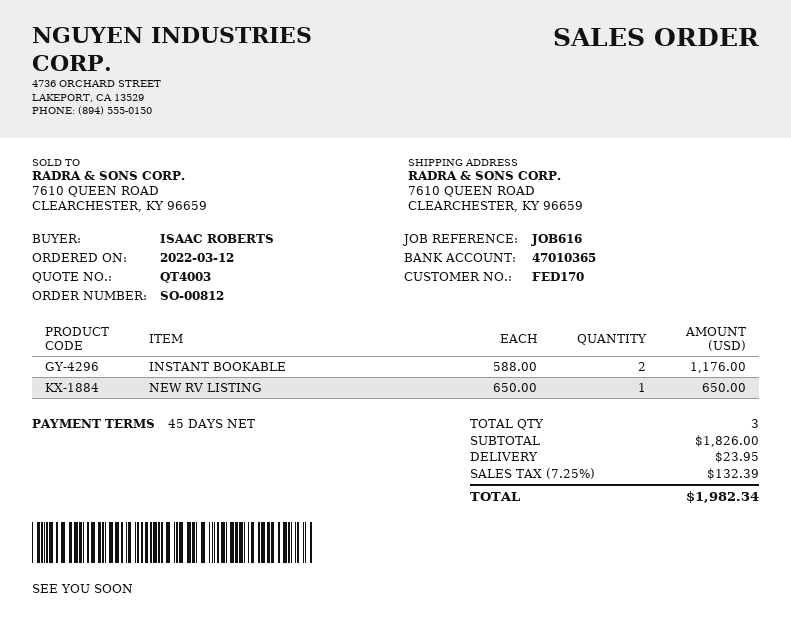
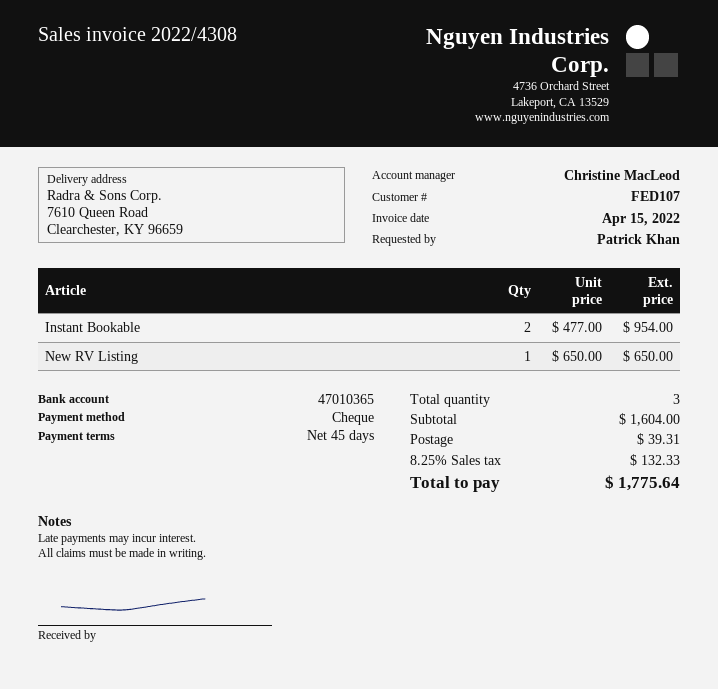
customer number: FED170 -> FED107
ordered by: ISAAC ROBERTS -> Patrick Khan
INSTANT BOOKABLE: 2 x 588.00 = 1176.00 -> 2 x 477.00 = 954.00
subtotal: 1826.00 -> 1604.00
shipping: 23.95 -> 39.31
tax: 7.25% = 132.39 -> 8.25% = 132.33
total: 1982.34 -> 1775.64

